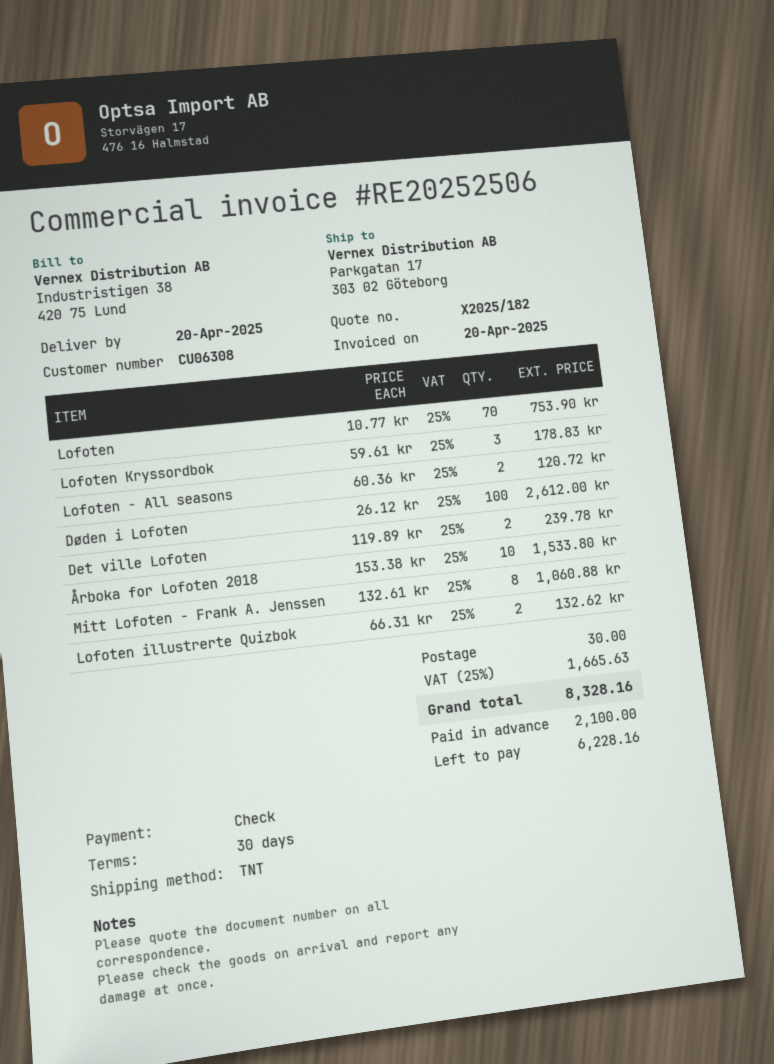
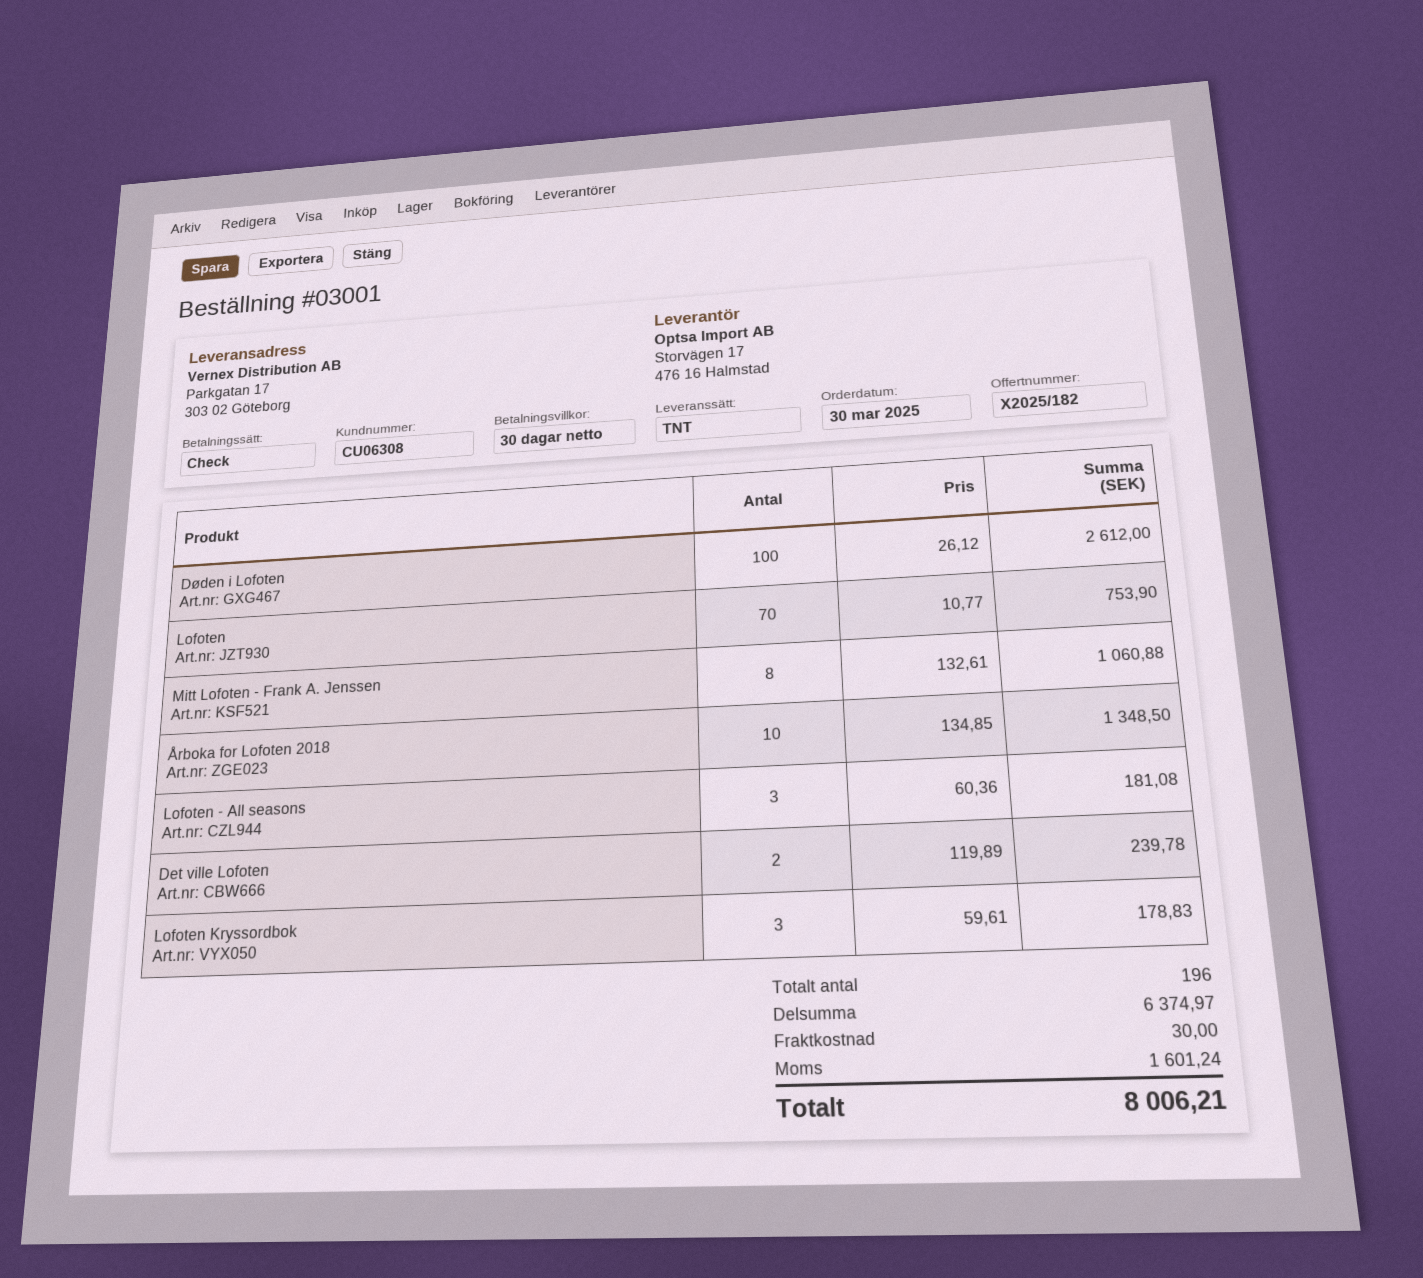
Lofoten - All seasons: 2 x 60.36 = 120.72 -> 3 x 60.36 = 181.08
Årboka for Lofoten 2018: 10 x 153.38 = 1533.80 -> 10 x 134.85 = 1348.50
Lofoten illustrerte Quizbok: 2 x 66.31 = 132.62 -> none
tax: 1665.63 -> 1601.24
total: 8328.16 -> 8006.21

